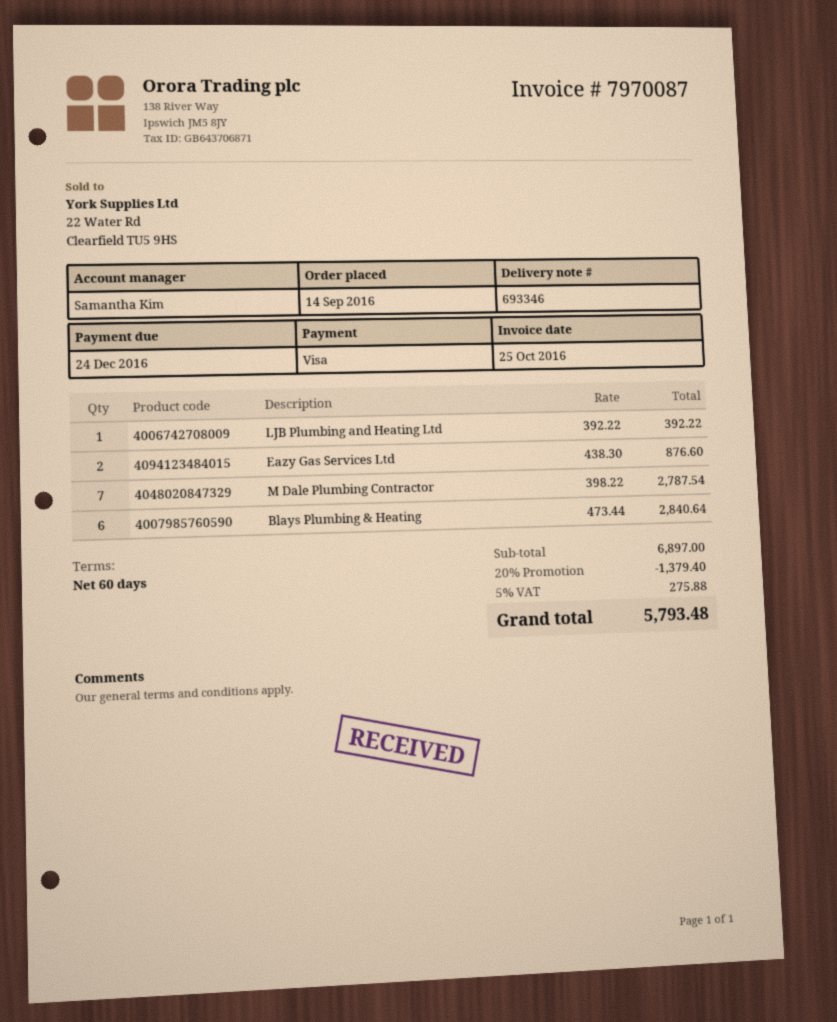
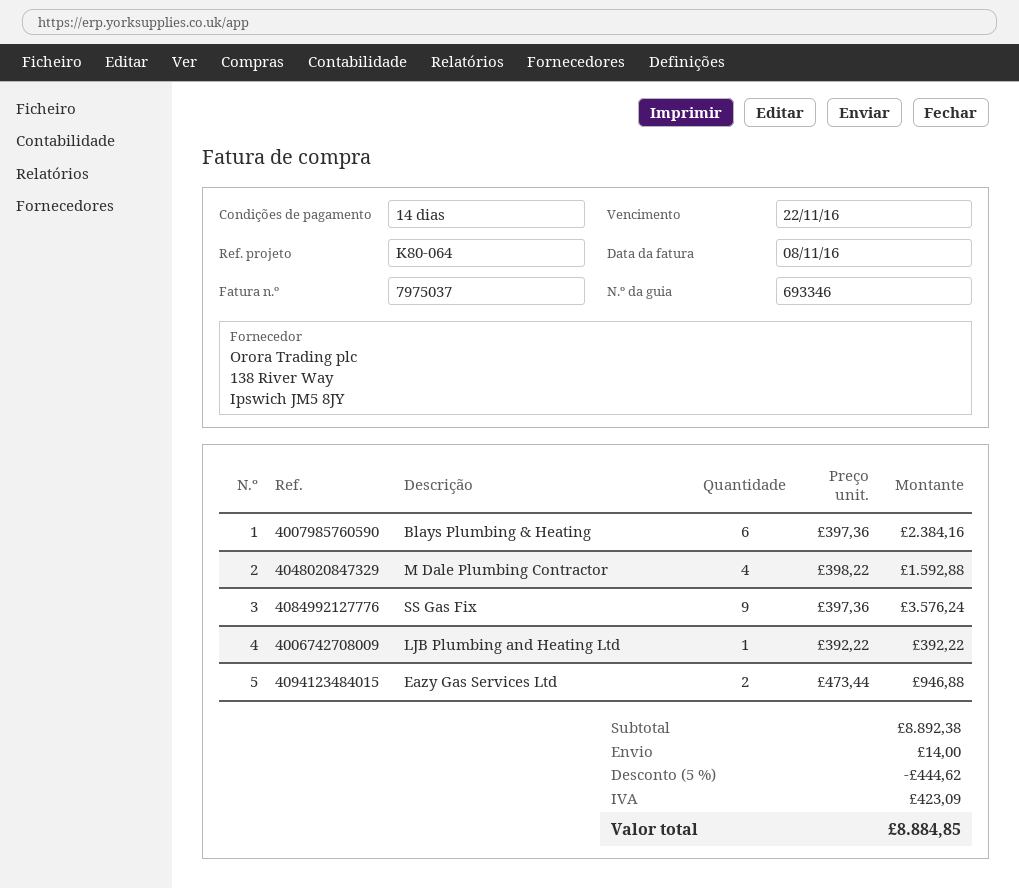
invoice number: 7970087 -> 7975037
invoice date: 2016-10-25 -> 2016-11-08
payment terms: 60 days -> 14 days
due date: 2016-12-24 -> 2016-11-22
Eazy Gas Services Ltd: 2 x 438.30 = 876.60 -> 2 x 473.44 = 946.88
M Dale Plumbing Contractor: 7 x 398.22 = 2787.54 -> 4 x 398.22 = 1592.88
Blays Plumbing & Heating: 6 x 473.44 = 2840.64 -> 6 x 397.36 = 2384.16
SS Gas Fix: none -> 9 x 397.36 = 3576.24
subtotal: 6897.00 -> 8892.38
discount: 20% = 1379.40 -> 5% = 444.62
shipping: none -> 14.00
tax: 275.88 -> 423.09
total: 5793.48 -> 8884.85

